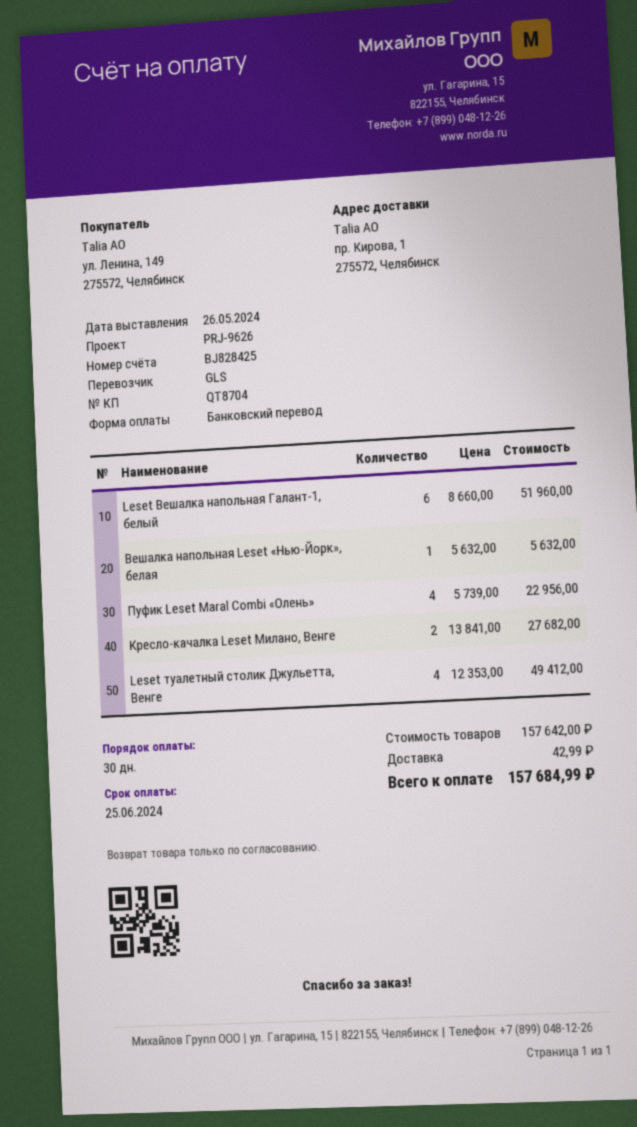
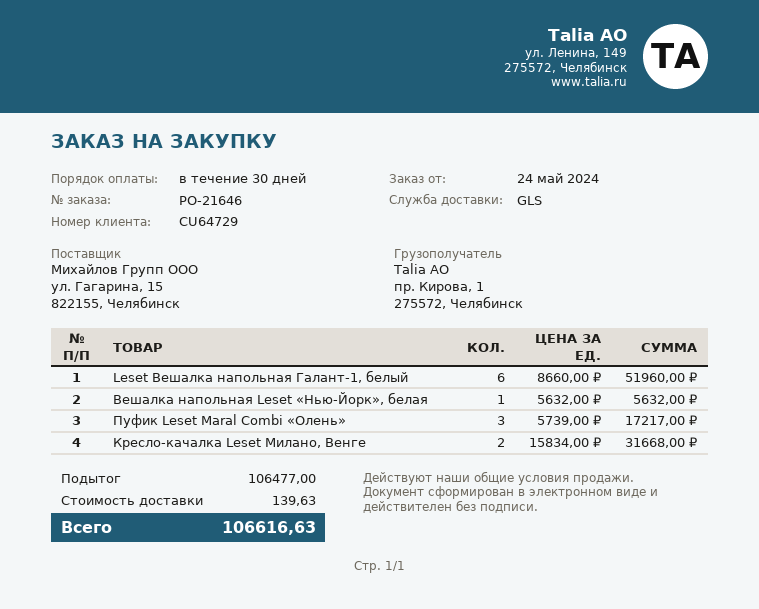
Пуфик Leset Maral Combi «Олень»: 4 x 5739.00 = 22956.00 -> 3 x 5739.00 = 17217.00
Кресло-качалка Leset Милано, Венге: 2 x 13841.00 = 27682.00 -> 2 x 15834.00 = 31668.00
Leset туалетный столик Джульетта, Венге: 4 x 12353.00 = 49412.00 -> none
subtotal: 157642.00 -> 106477.00
shipping: 42.99 -> 139.63
total: 157684.99 -> 106616.63

